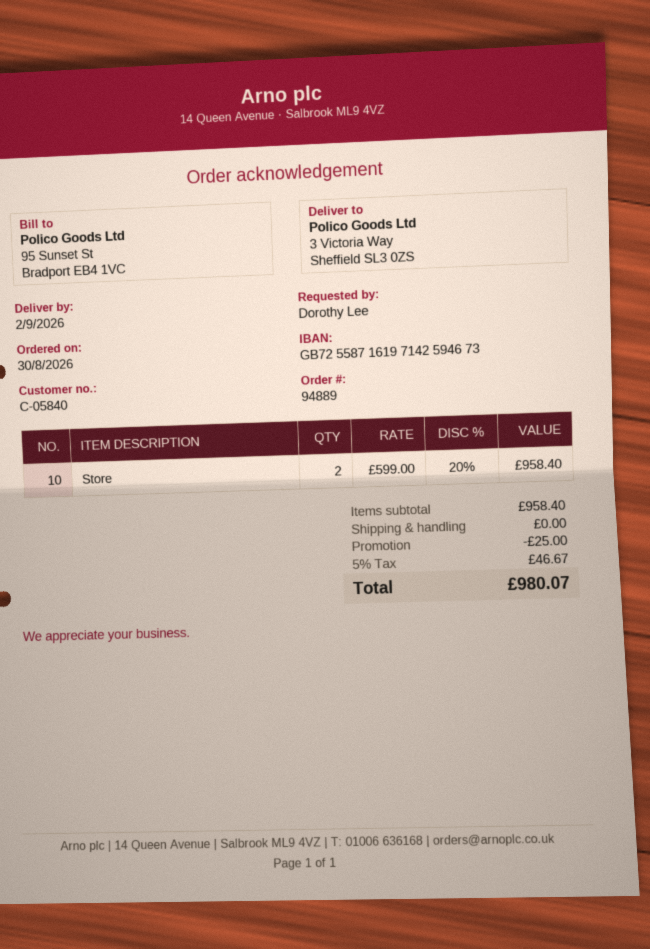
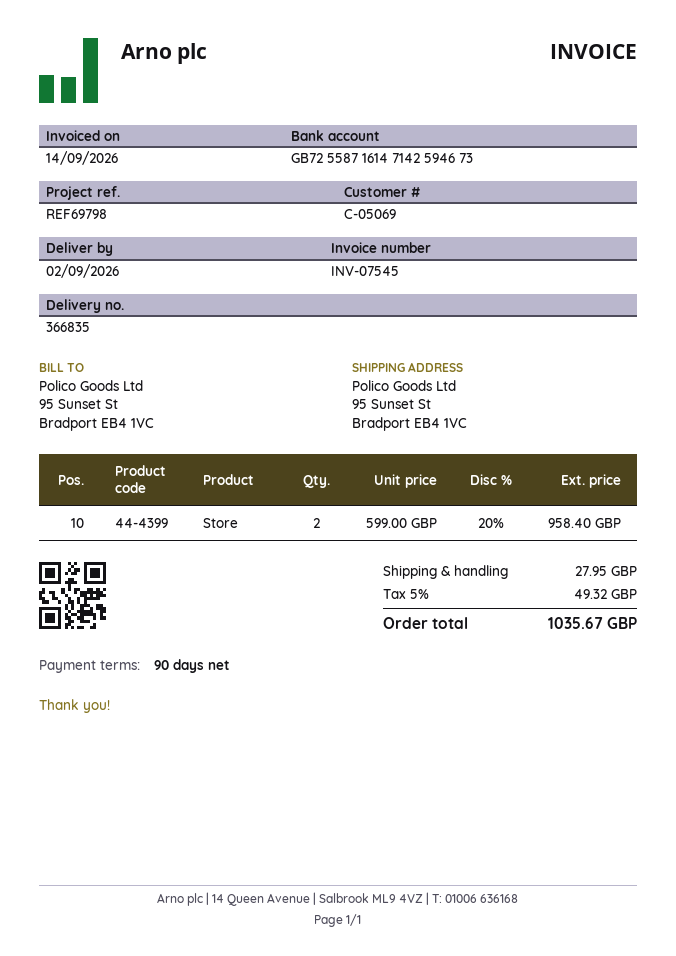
customer number: C-05840 -> C-05069
bank account: GB72558716197142594673 -> GB72558716147142594673
ship to: 3 Victoria Way, Sheffield SL3 0ZS -> 95 Sunset St, Bradport EB4 1VC
discount: 25.00 -> none
shipping: 0.00 -> 27.95
tax: 5% = 46.67 -> 5% = 49.32
total: 980.07 -> 1035.67

